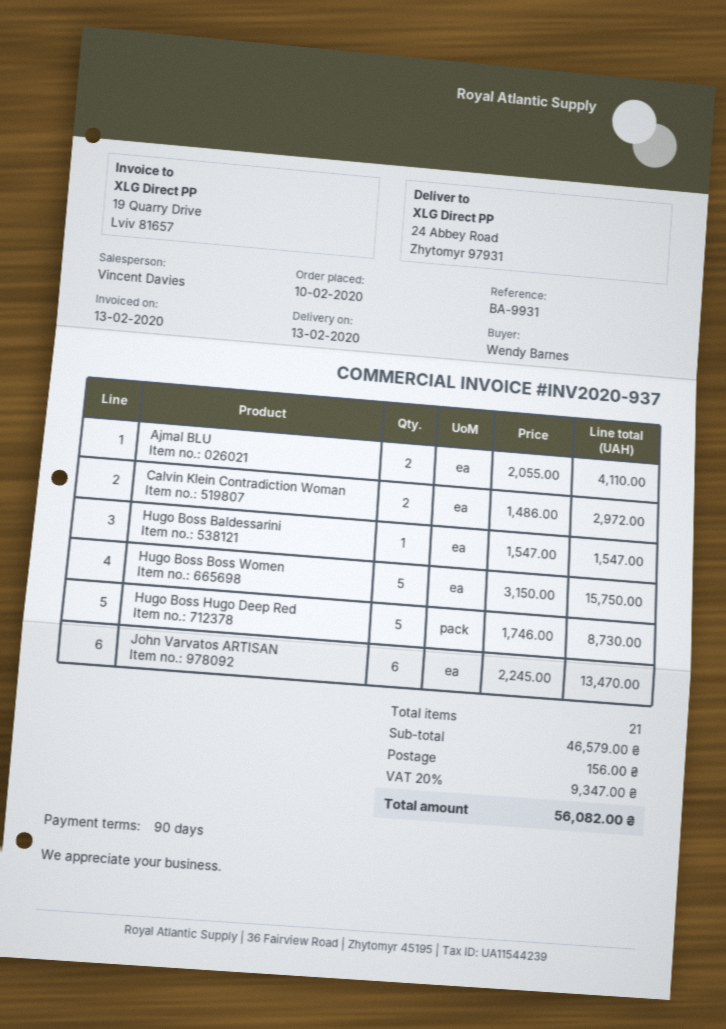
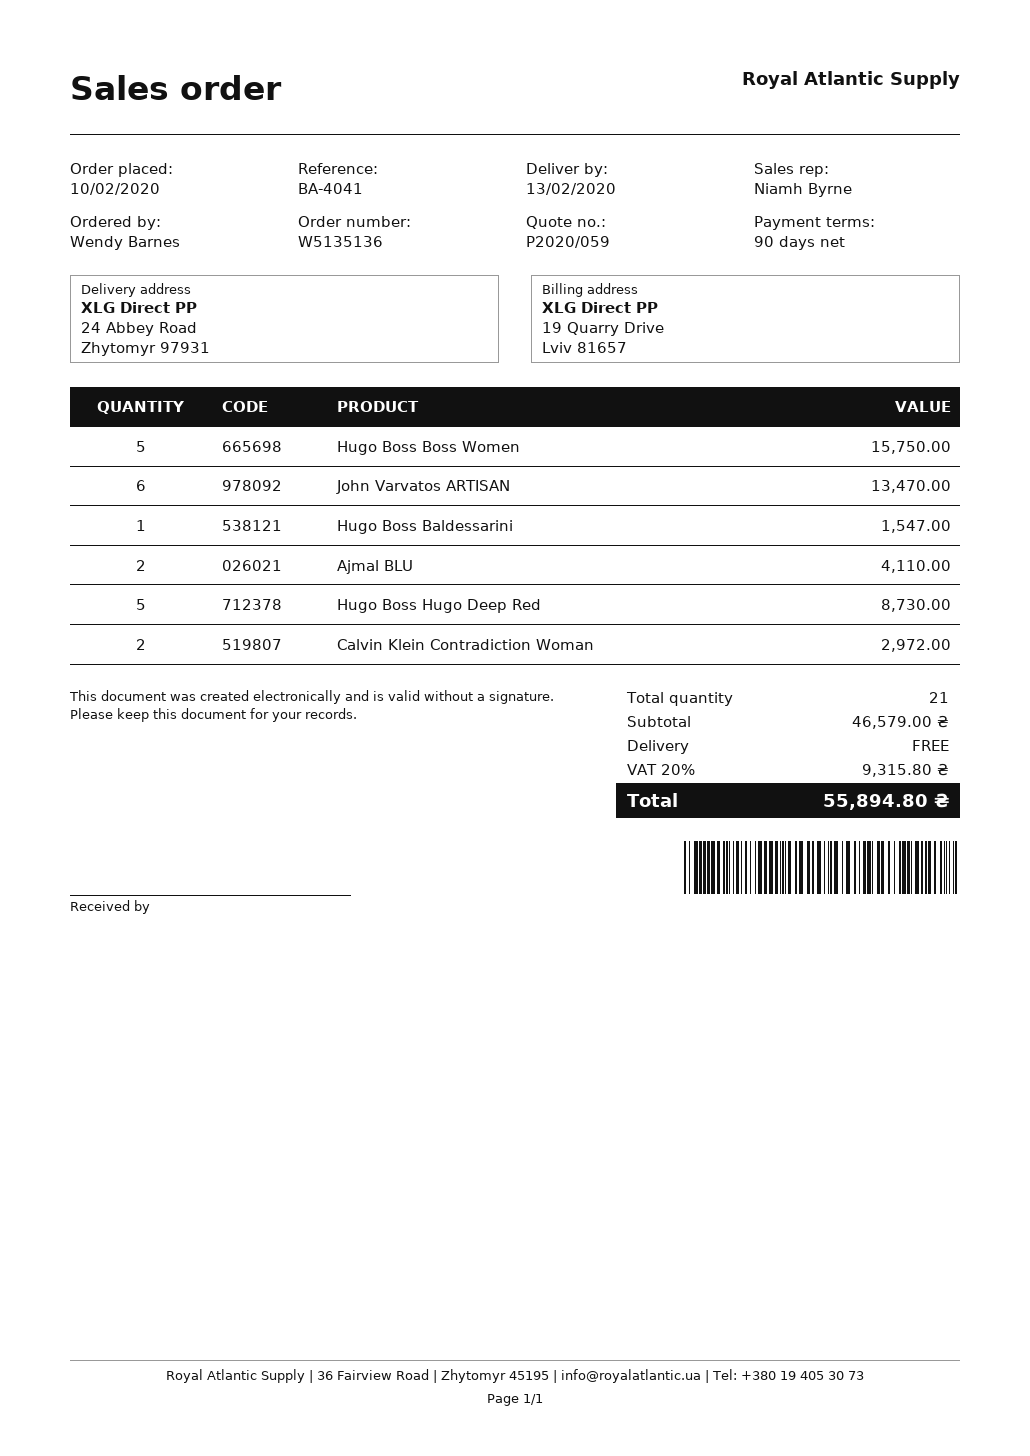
reference: BA-9931 -> BA-4041
sales rep: Vincent Davies -> Niamh Byrne
shipping: 156.00 -> 0.00
tax: 20% = 9347.00 -> 20% = 9315.80
total: 56082.00 -> 55894.80

